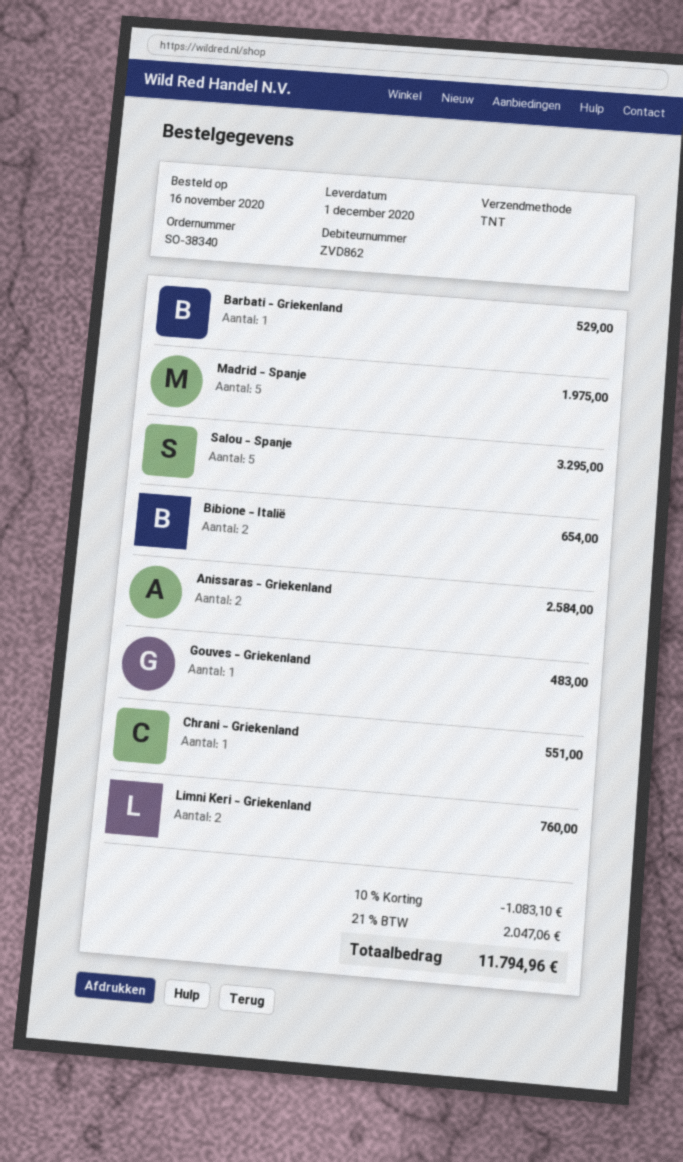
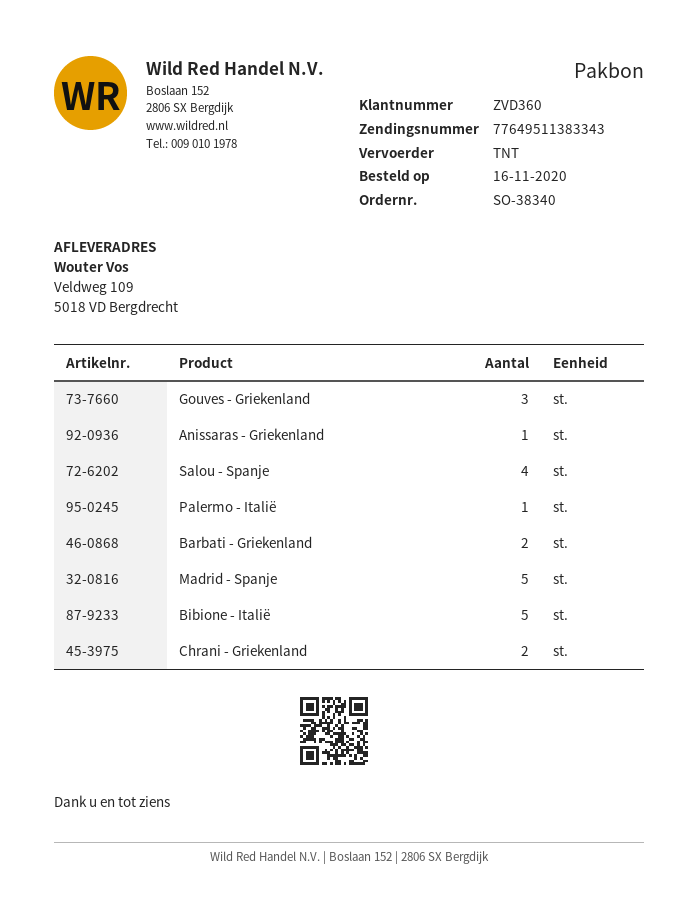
customer number: ZVD862 -> ZVD360
Barbati - Griekenland: 1 -> 2
Salou - Spanje: 5 -> 4
Bibione - Italië: 2 -> 5
Anissaras - Griekenland: 2 -> 1
Gouves - Griekenland: 1 -> 3
Chrani - Griekenland: 1 -> 2
Limni Keri - Griekenland: 2 -> none
Palermo - Italië: none -> 1

